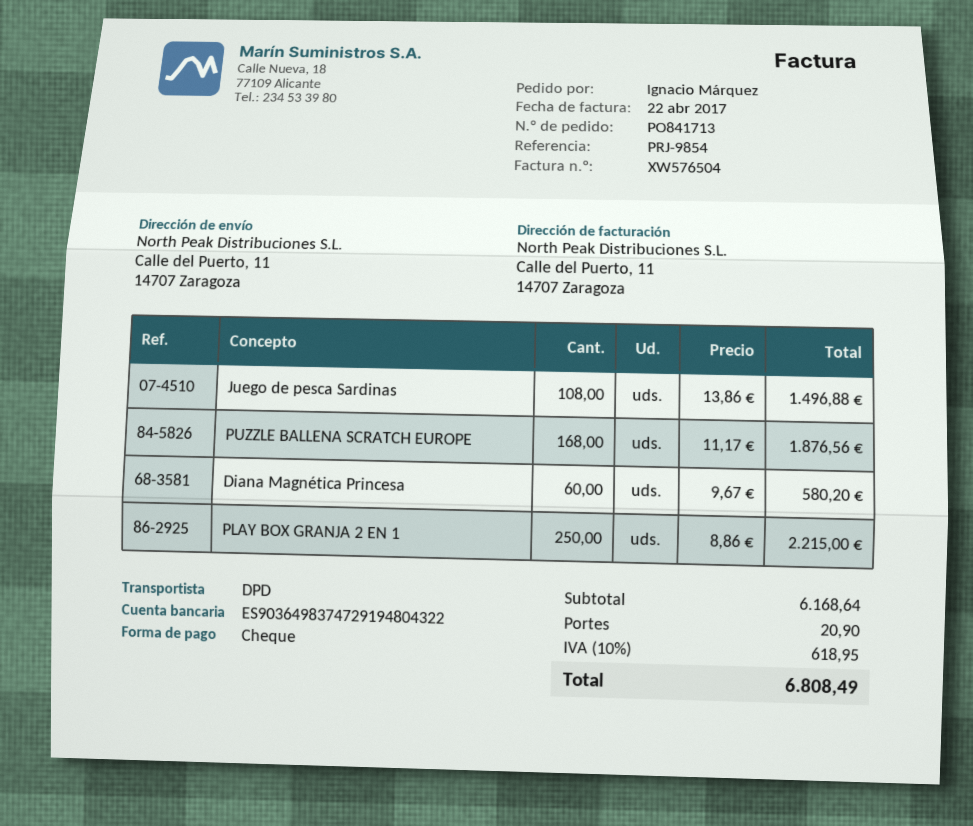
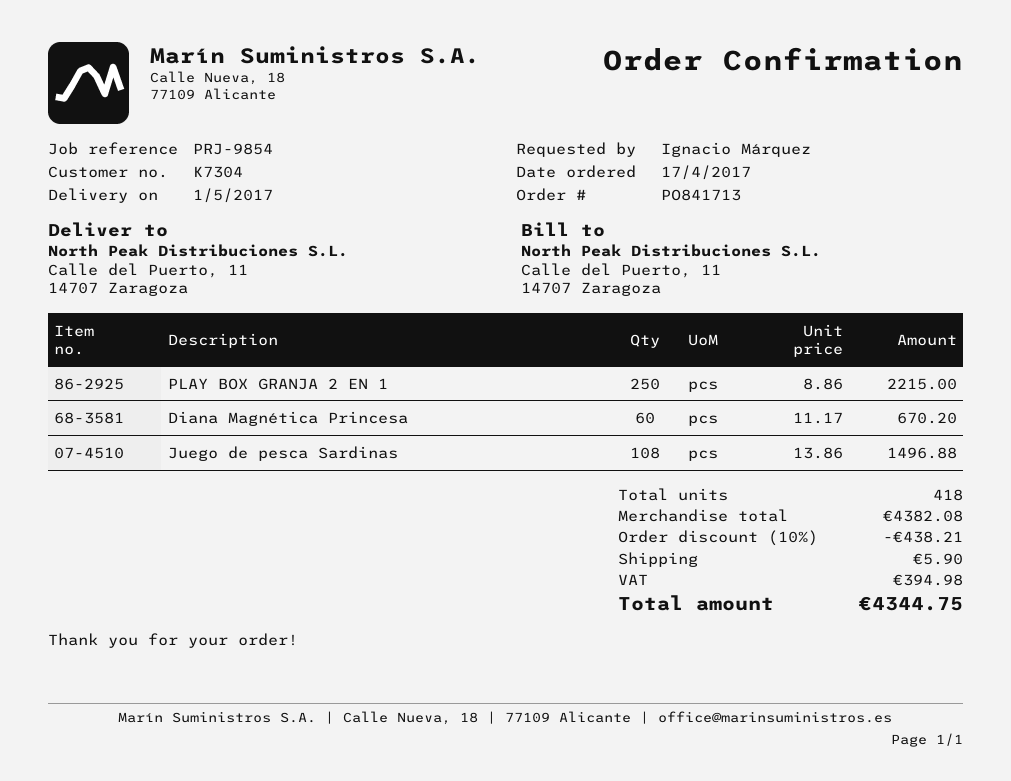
PUZZLE BALLENA SCRATCH EUROPE: 168 x 11.17 = 1876.56 -> none
Diana Magnética Princesa: 60 x 9.67 = 580.20 -> 60 x 11.17 = 670.20
subtotal: 6168.64 -> 4382.08
discount: none -> 10% = 438.21
shipping: 20.90 -> 5.90
tax: 618.95 -> 394.98
total: 6808.49 -> 4344.75

